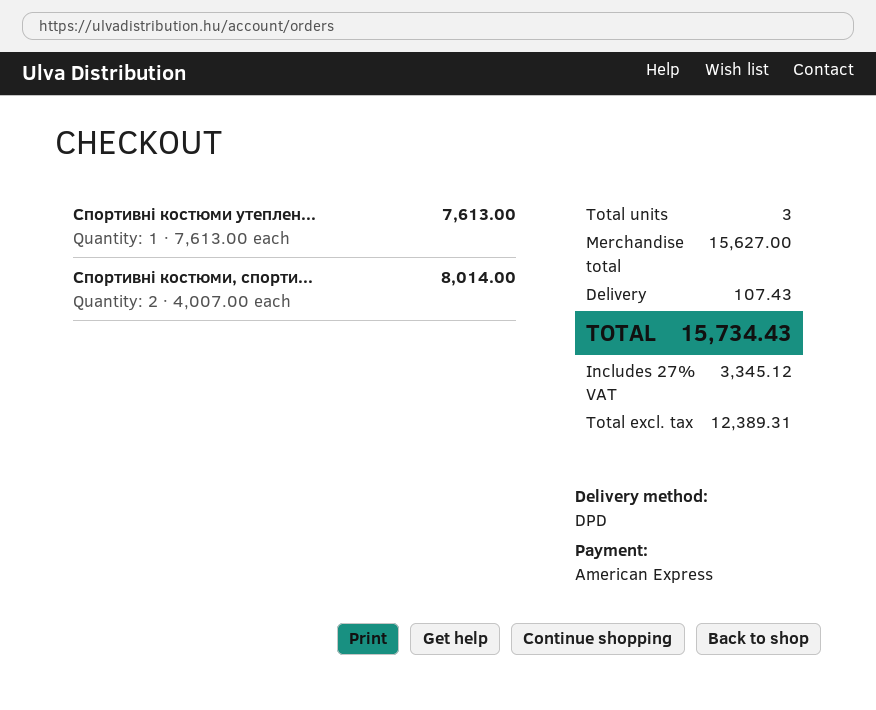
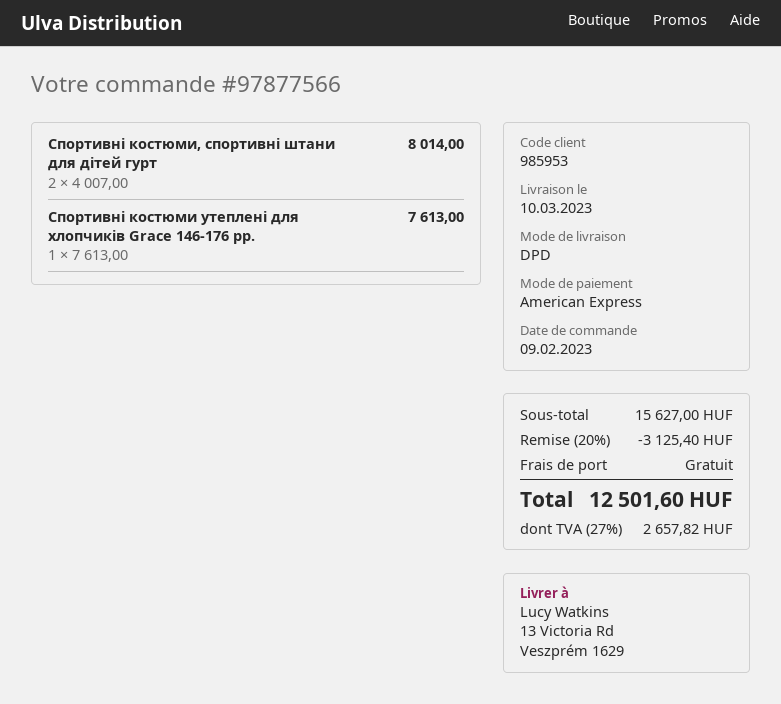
discount: none -> 20% = 3125.40
shipping: 107.43 -> 0.00
tax: 27% = 3345.12 -> 27% = 2657.82
total: 15734.43 -> 12501.60

